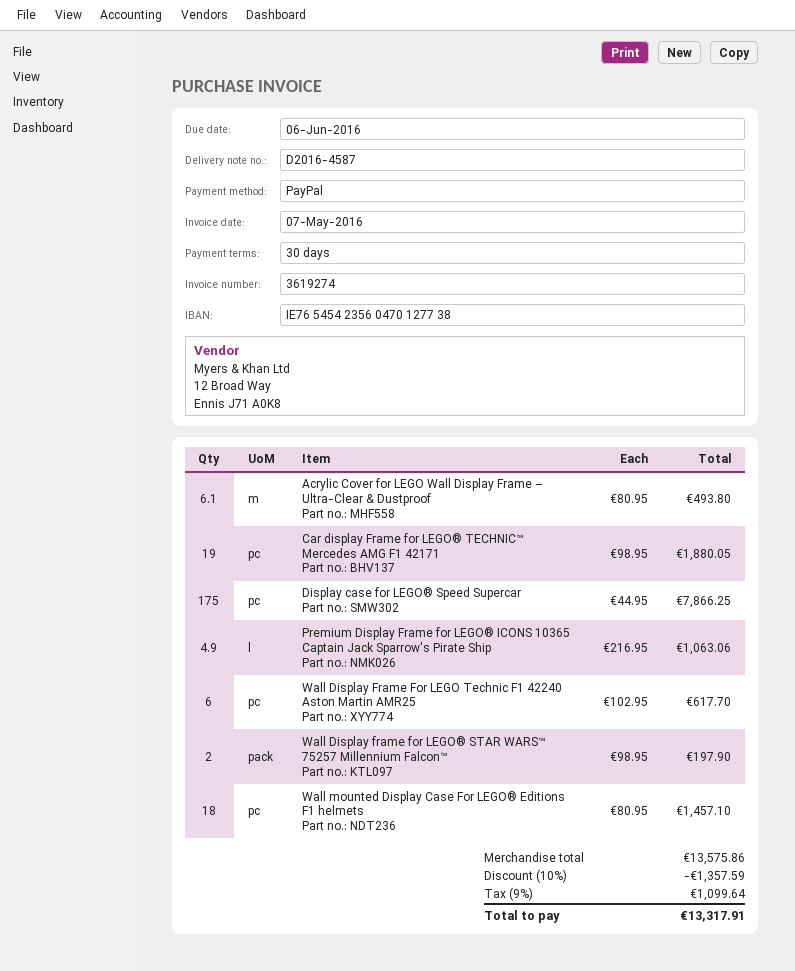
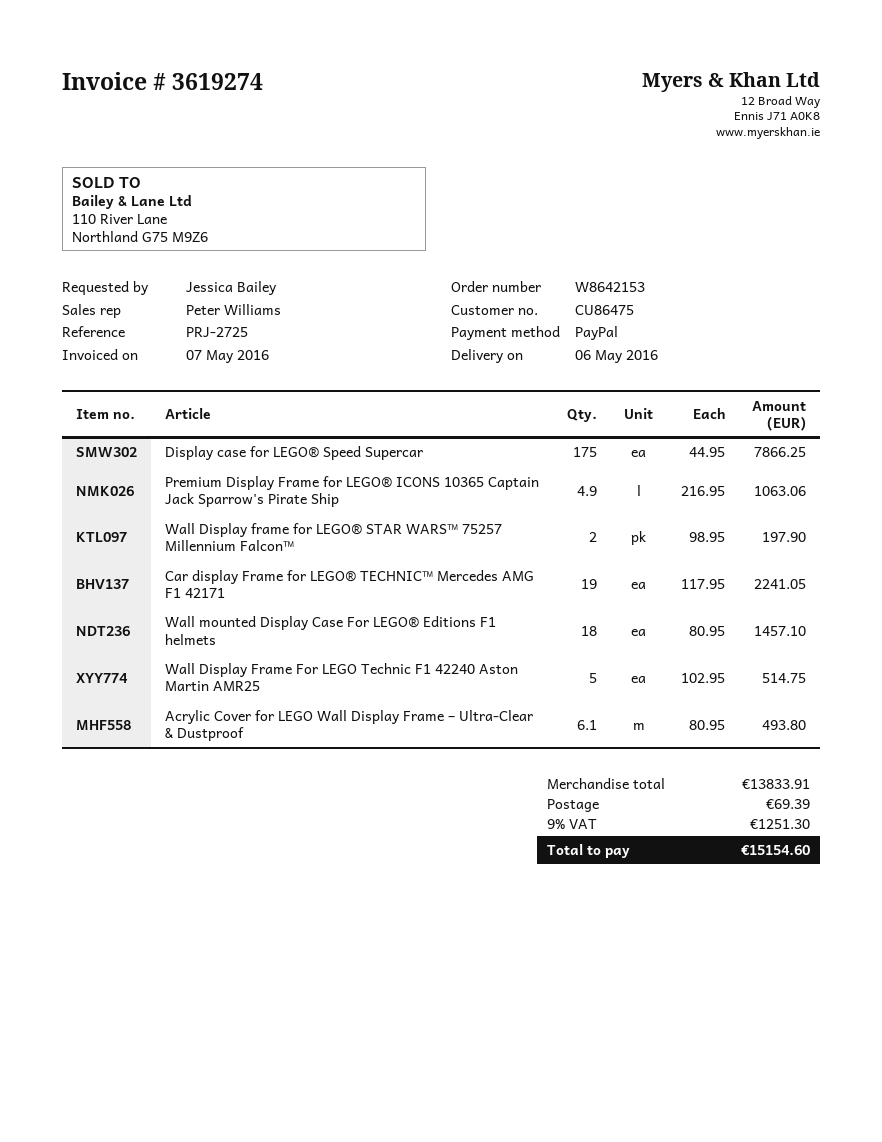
Car display Frame for LEGO® TECHNIC™ Mercedes AMG F1 42171: 19 x 98.95 = 1880.05 -> 19 x 117.95 = 2241.05
Wall Display Frame For LEGO Technic F1 42240 Aston Martin AMR25: 6 x 102.95 = 617.70 -> 5 x 102.95 = 514.75
subtotal: 13575.86 -> 13833.91
discount: 10% = 1357.59 -> none
shipping: none -> 69.39
tax: 9% = 1099.64 -> 9% = 1251.30
total: 13317.91 -> 15154.60

